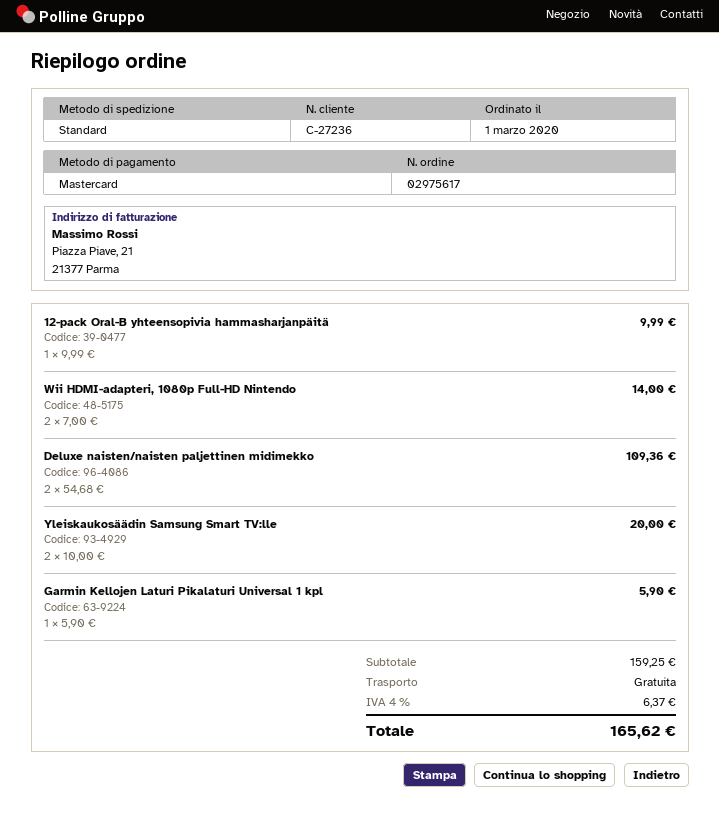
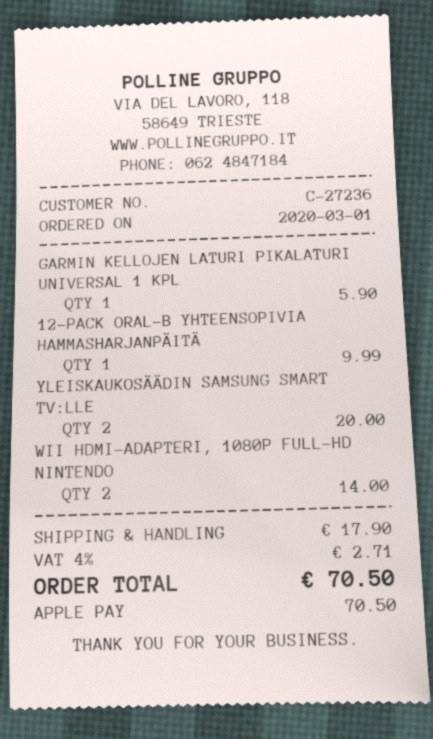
payment method: Mastercard -> Apple Pay
Deluxe naisten/naisten paljettinen midimekko: 2 for 109.36 -> none
shipping: 0.00 -> 17.90
tax: 4% = 6.37 -> 4% = 2.71
total: 165.62 -> 70.50

